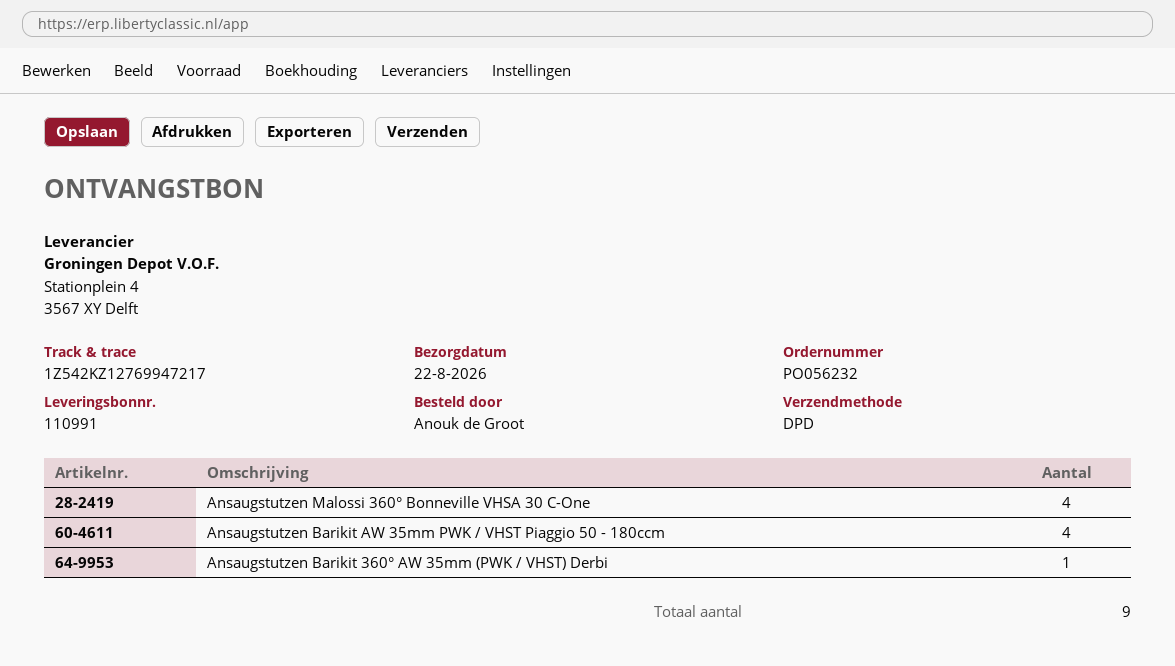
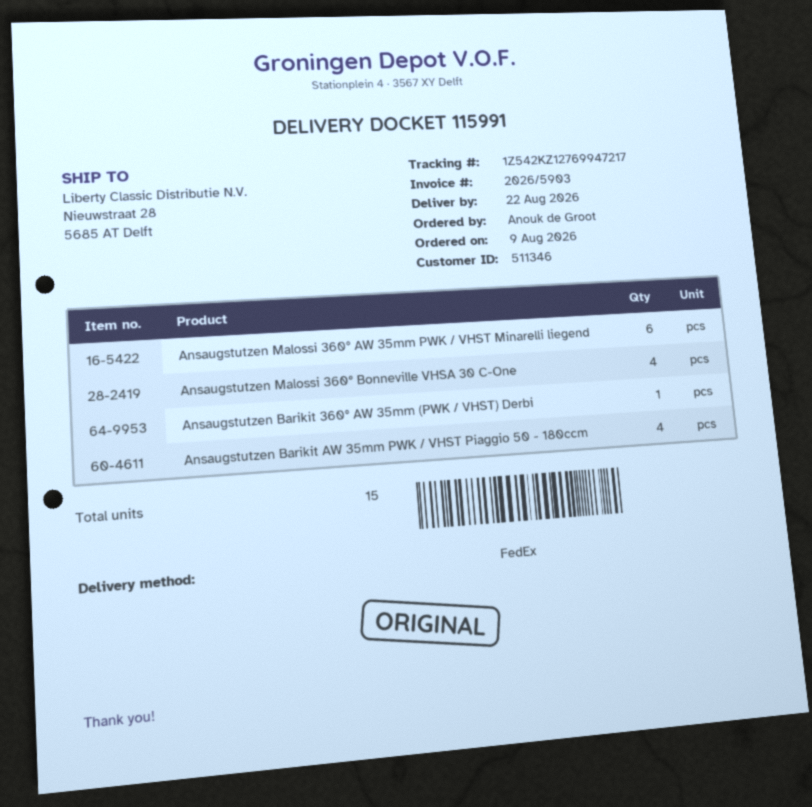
delivery note number: 110991 -> 115991
shipping method: DPD -> FedEx
Ansaugstutzen Malossi 360° AW 35mm PWK / VHST Minarelli liegend: none -> 6
total quantity: 9 -> 15

